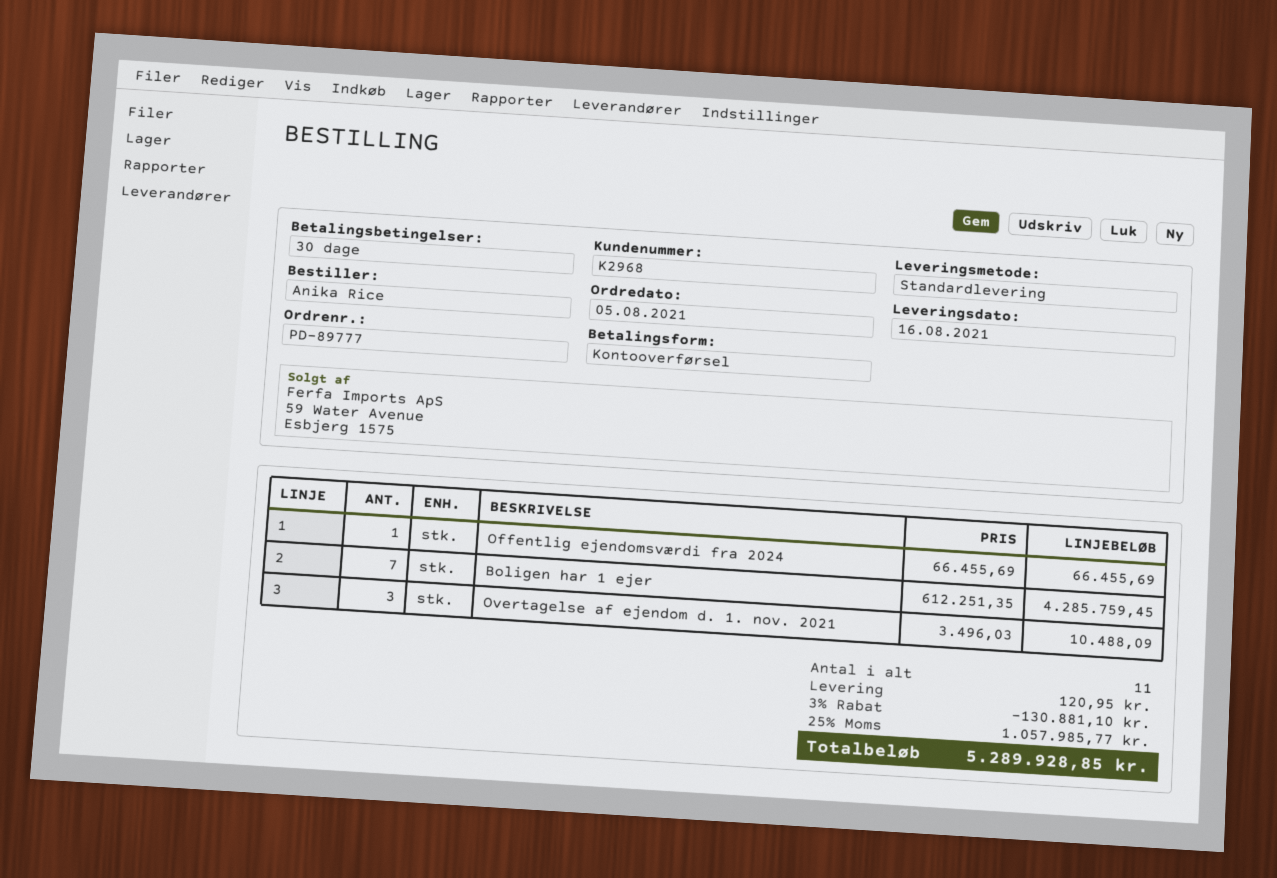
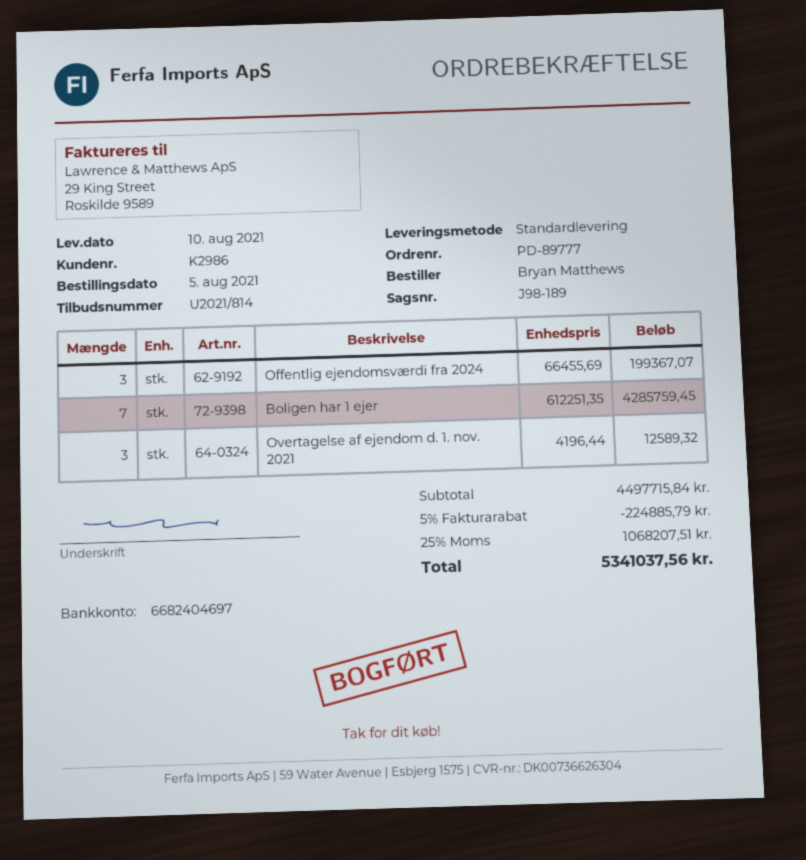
delivery date: 2021-08-16 -> 2021-08-10
customer number: K2968 -> K2986
ordered by: Anika Rice -> Bryan Matthews
Offentlig ejendomsværdi fra 2024: 1 x 66455.69 = 66455.69 -> 3 x 66455.69 = 199367.07
Overtagelse af ejendom d. 1. nov. 2021: 3 x 3496.03 = 10488.09 -> 3 x 4196.44 = 12589.32
discount: 3% = 130881.10 -> 5% = 224885.79
shipping: 120.95 -> none
tax: 25% = 1057985.77 -> 25% = 1068207.51
total: 5289928.85 -> 5341037.56

